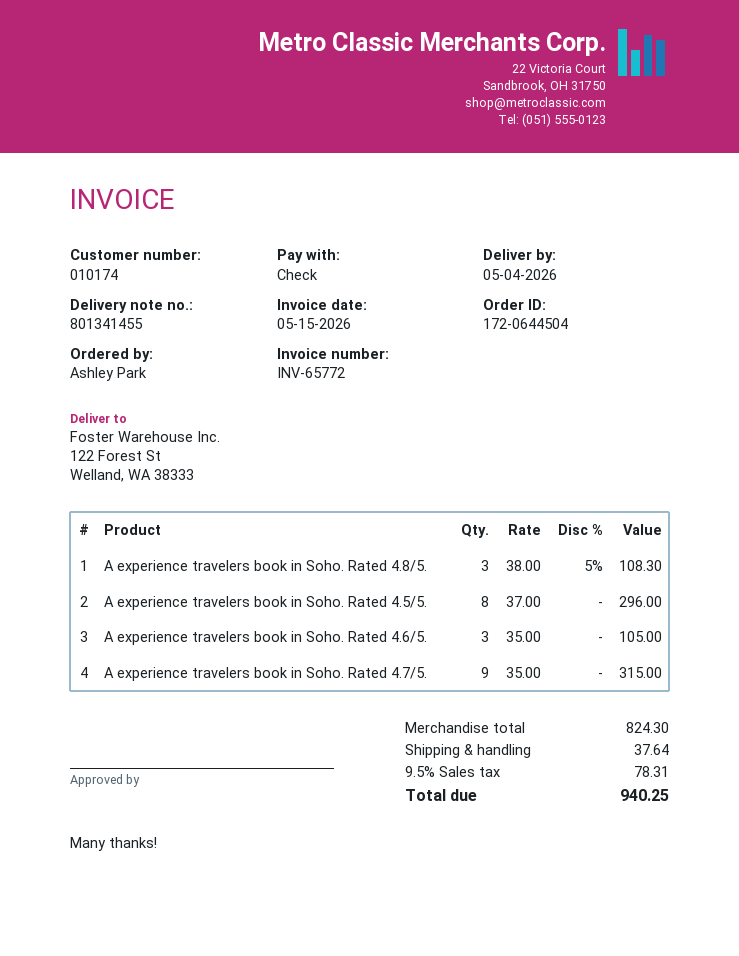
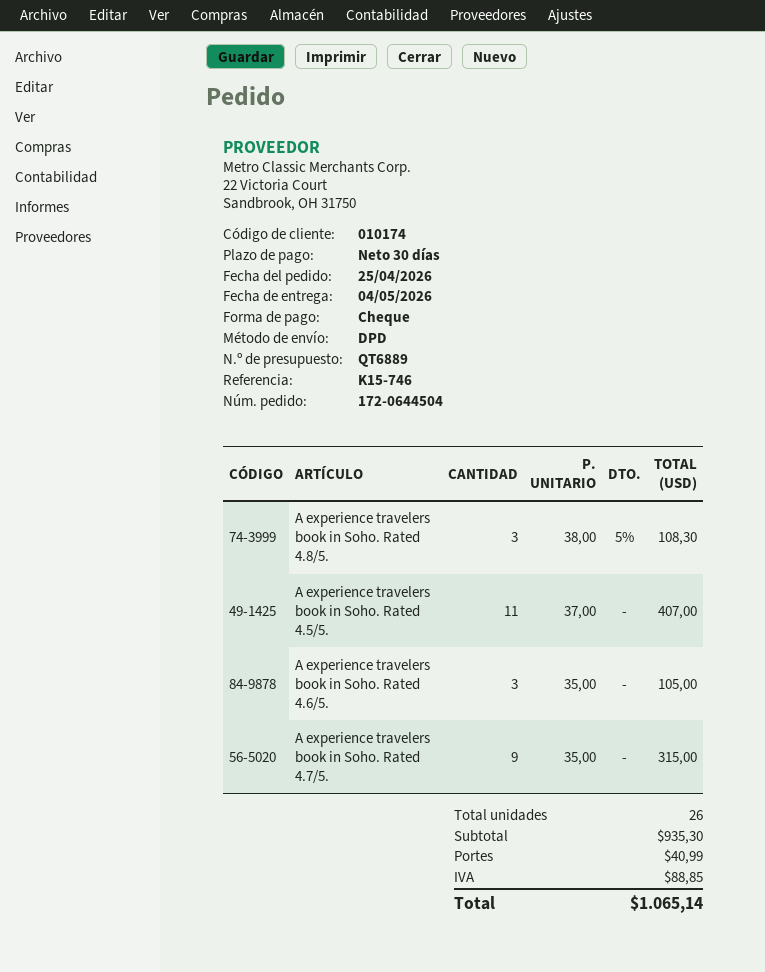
A experience travelers book in Soho. Rated 4.5/5.: 8 x 37.00 = 296.00 -> 11 x 37.00 = 407.00
subtotal: 824.30 -> 935.30
shipping: 37.64 -> 40.99
tax: 78.31 -> 88.85
total: 940.25 -> 1065.14

